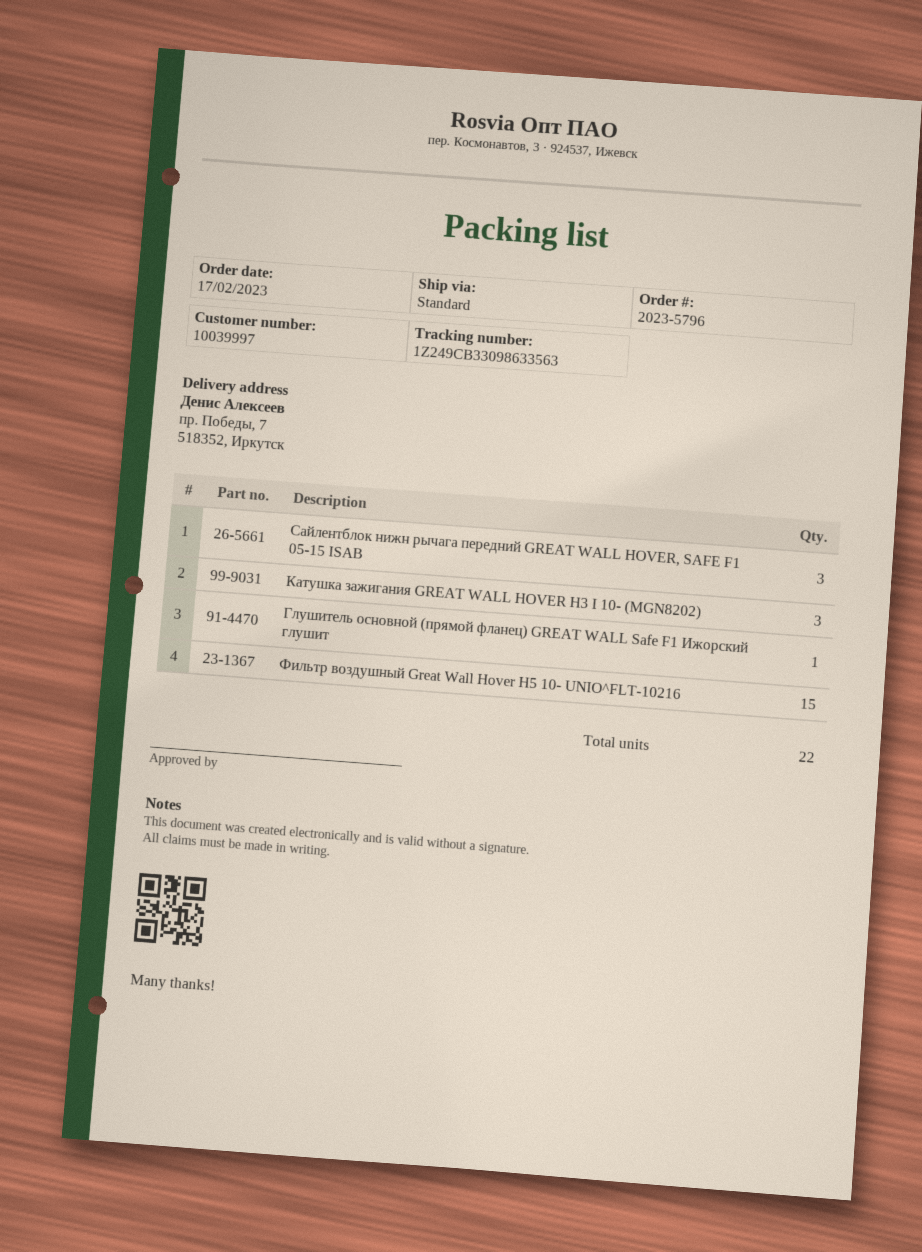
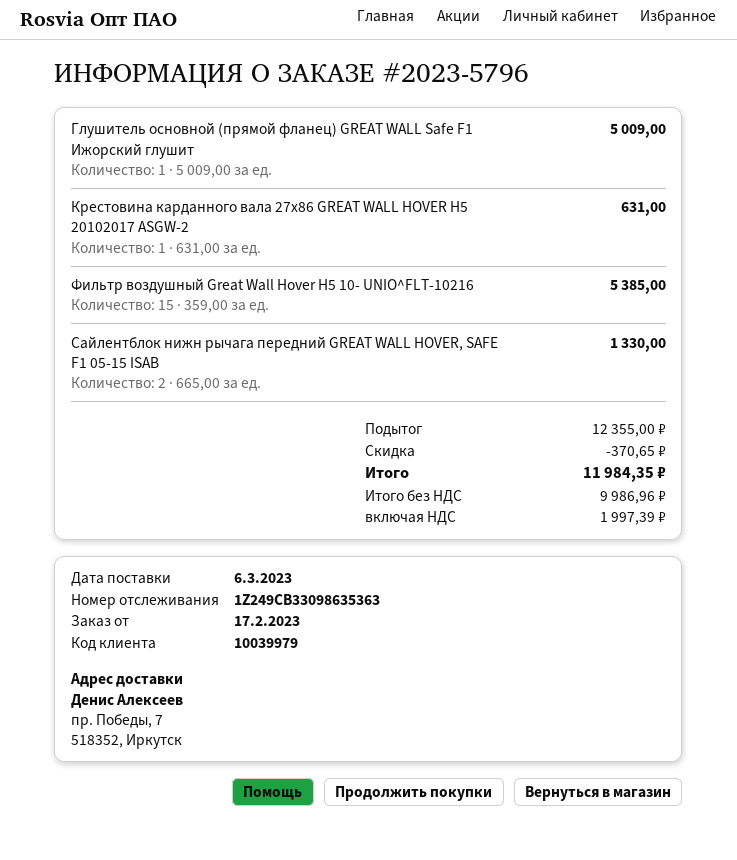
customer number: 10039997 -> 10039979
tracking number: 1Z249CB33098633563 -> 1Z249CB33098635363
Сайлентблок нижн рычага передний GREAT WALL HOVER, SAFE F1 05-15 ISAB: 3 -> 2
Катушка зажигания GREAT WALL HOVER H3 I 10- (MGN8202): 3 -> none
Крестовина карданного вала 27x86 GREAT WALL HOVER H5 20102017 ASGW-2: none -> 1

